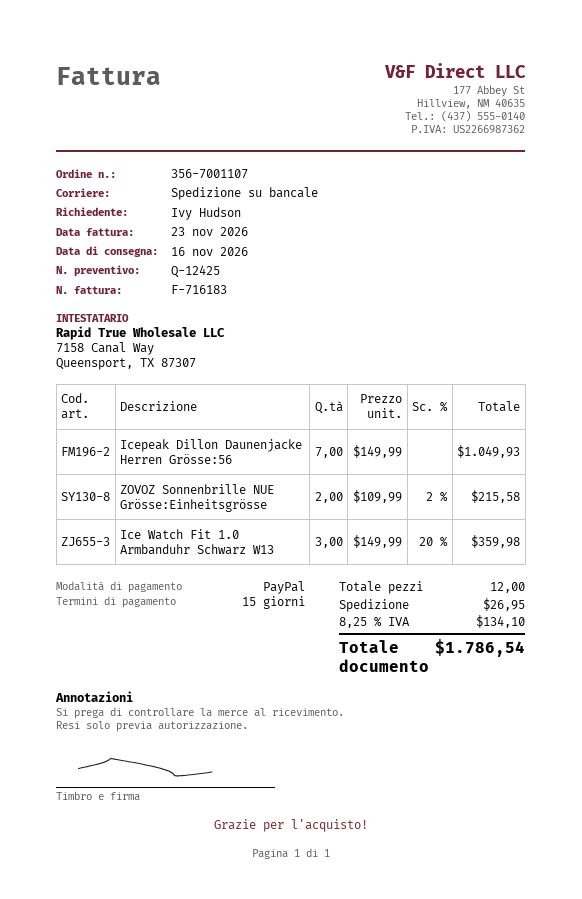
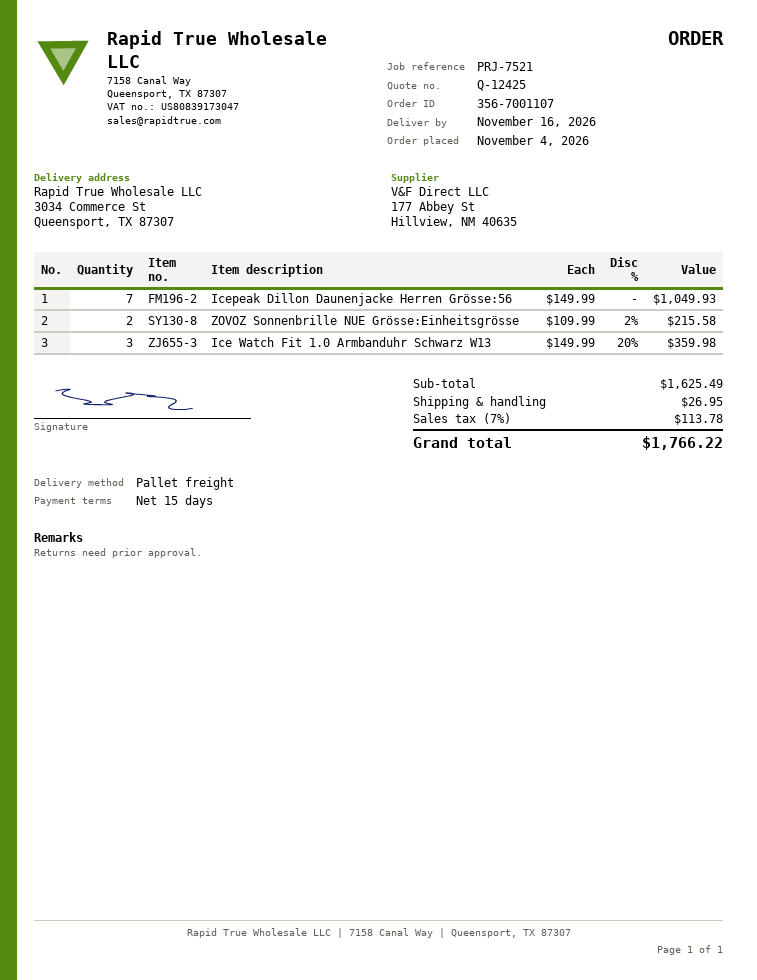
tax: 8.25% = 134.10 -> 7% = 113.78
total: 1786.54 -> 1766.22

